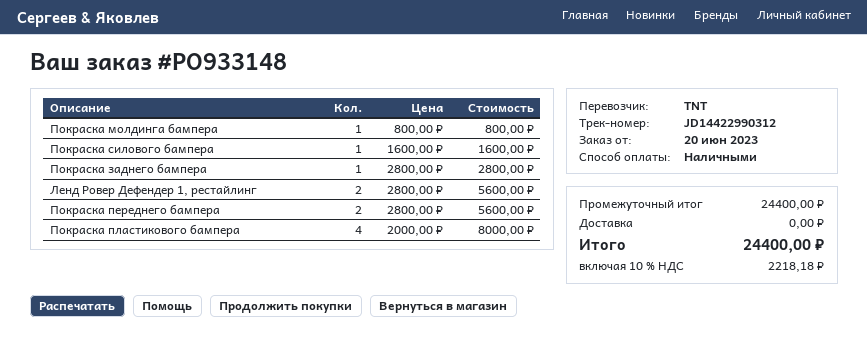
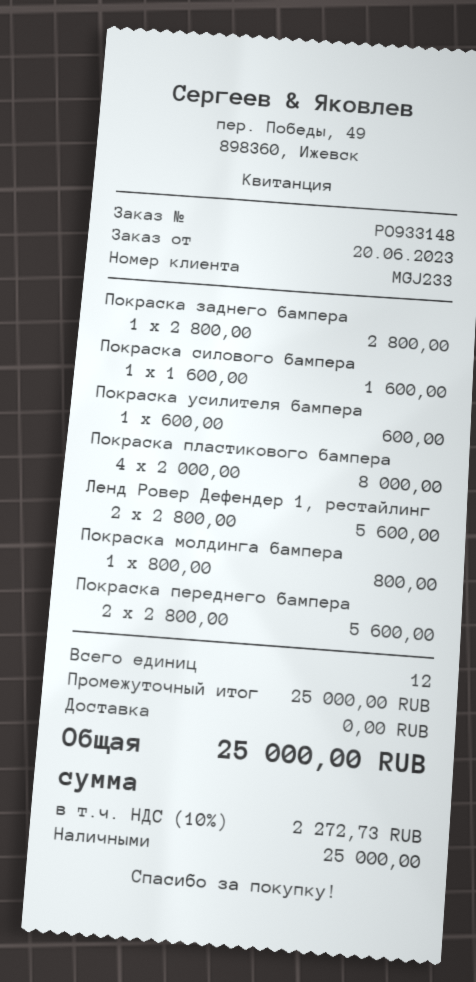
Покраска усилителя бампера: none -> 1 x 600.00 = 600.00
subtotal: 24400.00 -> 25000.00
tax: 10% = 2218.18 -> 10% = 2272.73
total: 24400.00 -> 25000.00

